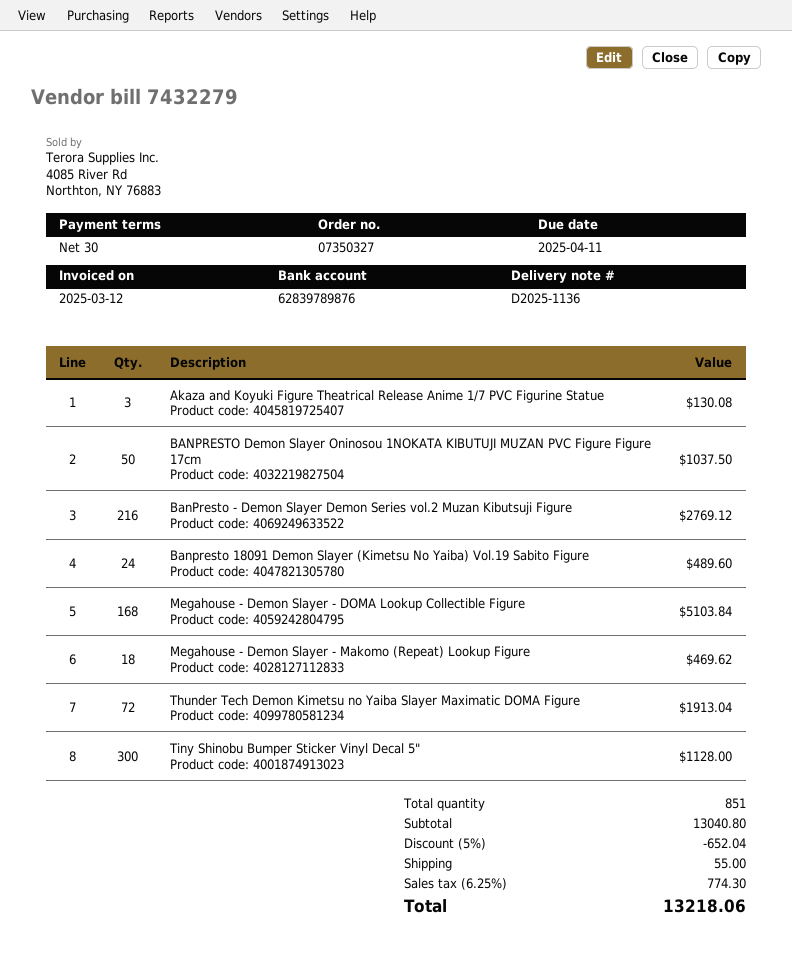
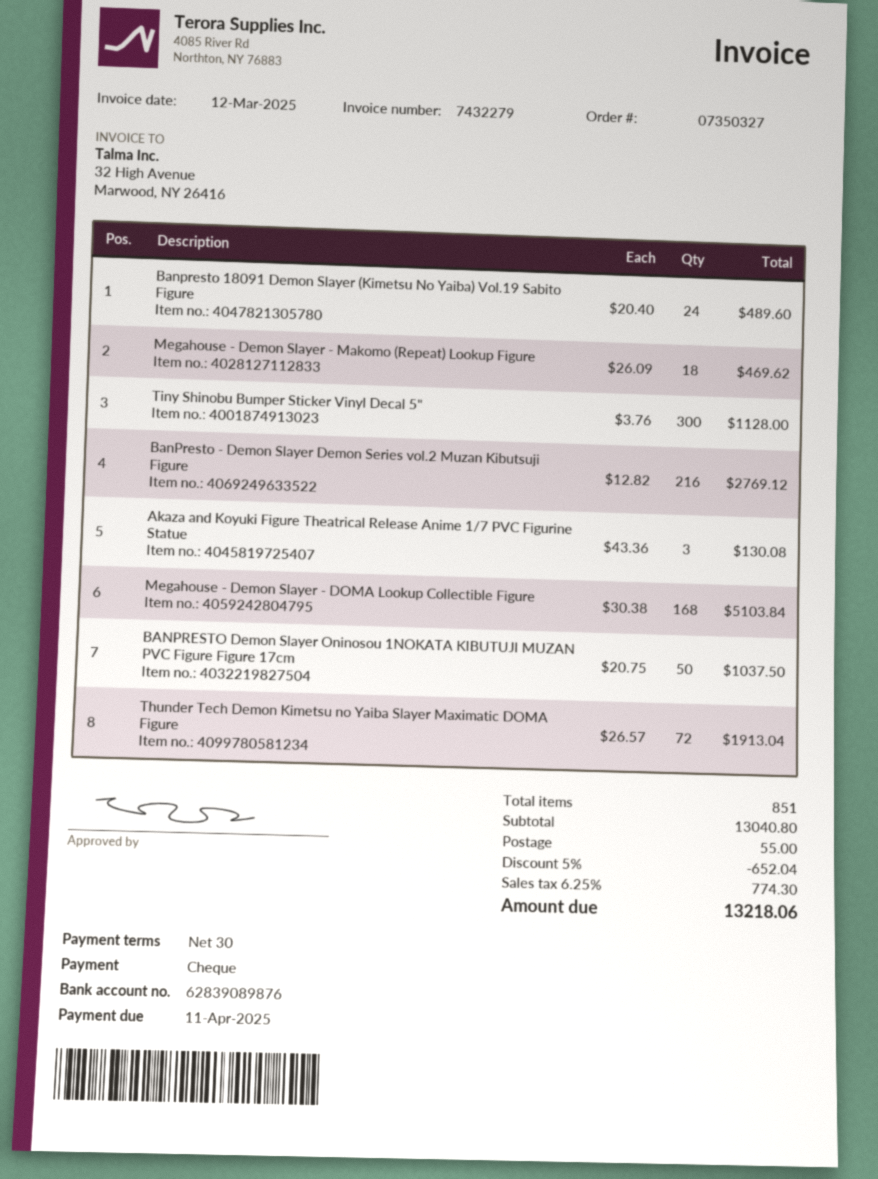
bank account: 62839789876 -> 62839089876

